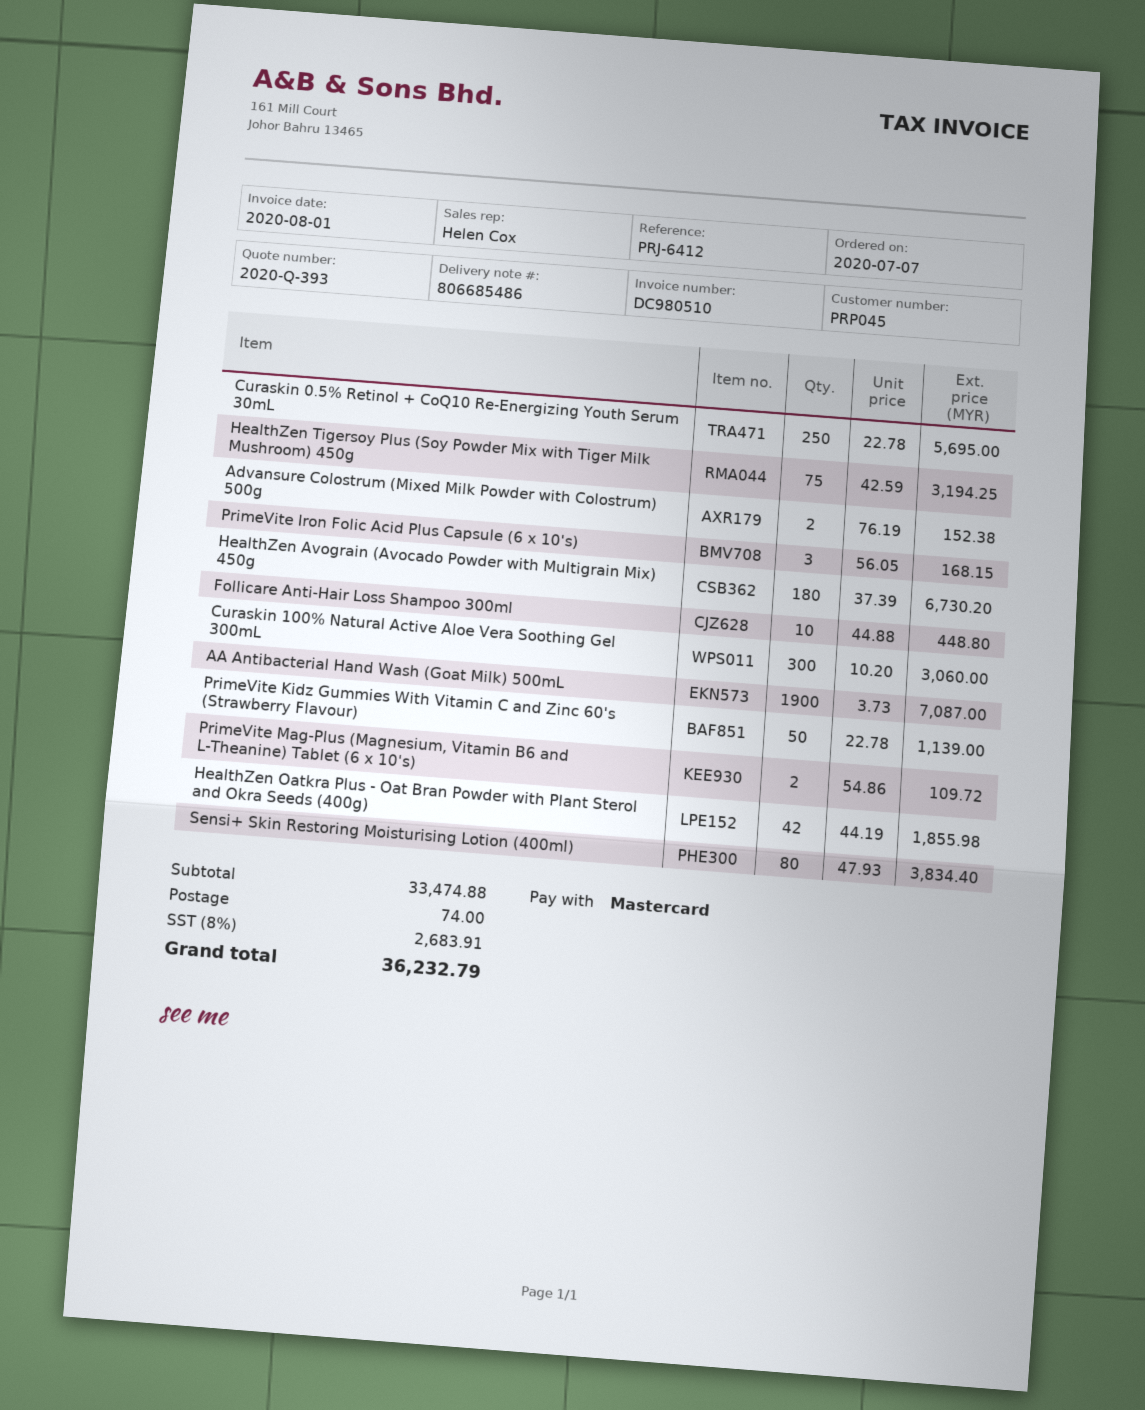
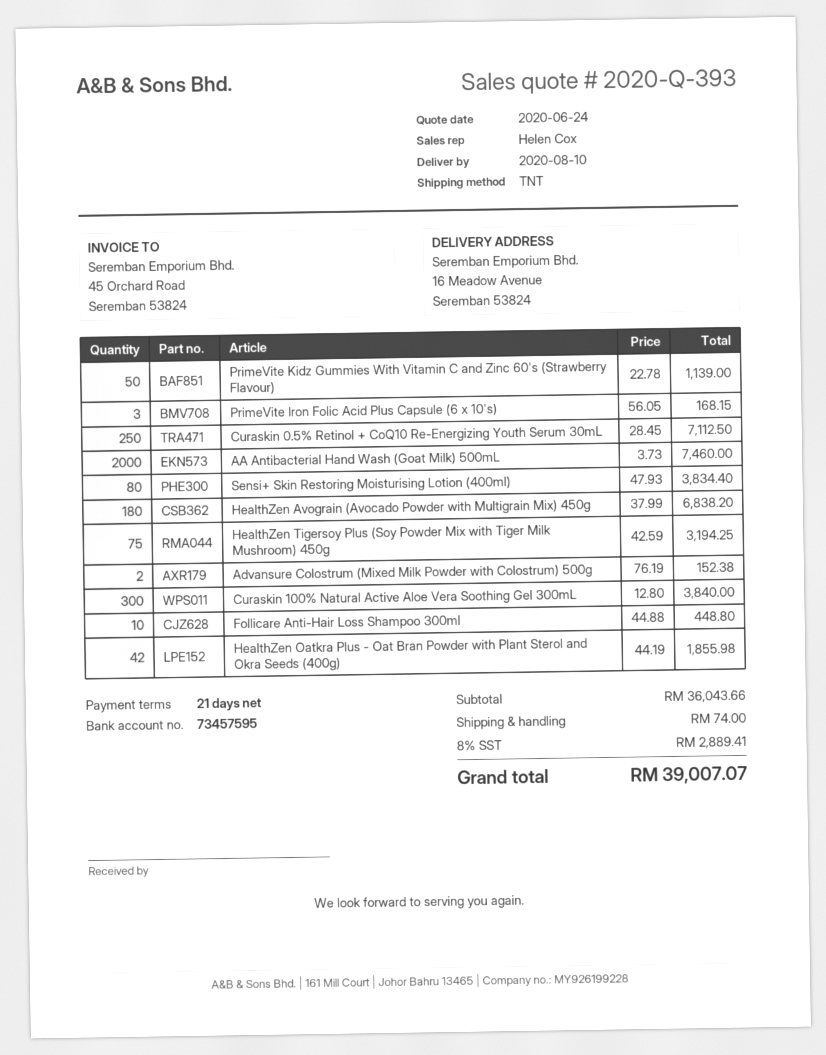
Curaskin 0.5% Retinol + CoQ10 Re-Energizing Youth Serum 30mL: 250 x 22.78 = 5695.00 -> 250 x 28.45 = 7112.50
HealthZen Avograin (Avocado Powder with Multigrain Mix) 450g: 180 x 37.39 = 6730.20 -> 180 x 37.99 = 6838.20
Curaskin 100% Natural Active Aloe Vera Soothing Gel 300mL: 300 x 10.20 = 3060.00 -> 300 x 12.80 = 3840.00
AA Antibacterial Hand Wash (Goat Milk) 500mL: 1900 x 3.73 = 7087.00 -> 2000 x 3.73 = 7460.00
PrimeVite Mag-Plus (Magnesium, Vitamin B6 and L-Theanine) Tablet (6 x 10's): 2 x 54.86 = 109.72 -> none
subtotal: 33474.88 -> 36043.66
tax: 8% = 2683.91 -> 8% = 2889.41
total: 36232.79 -> 39007.07

